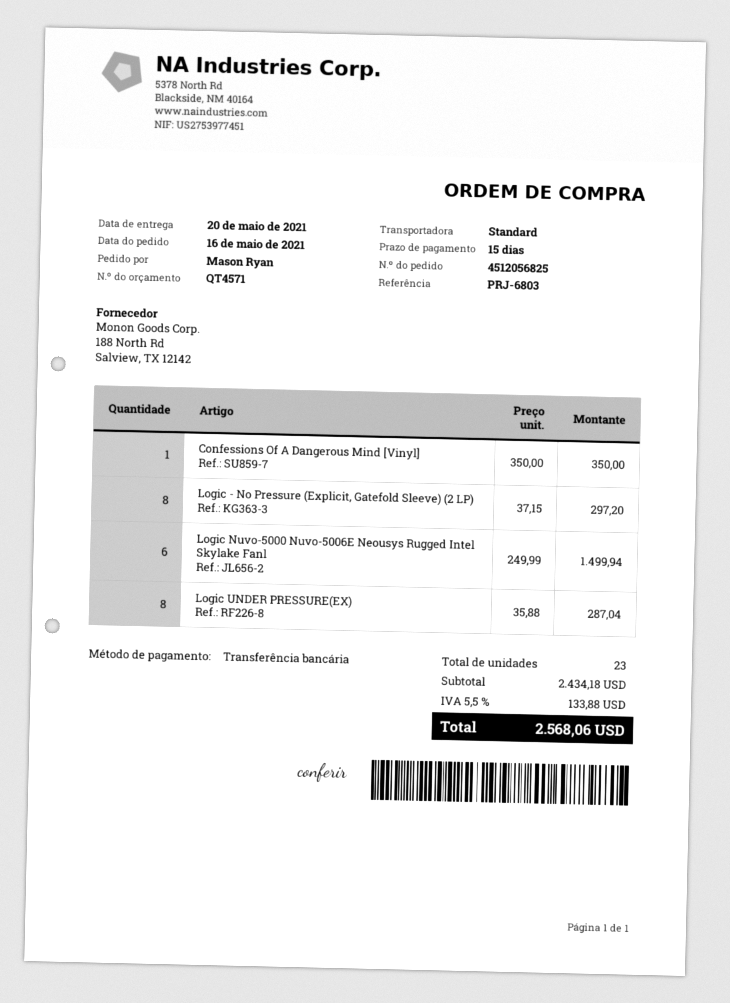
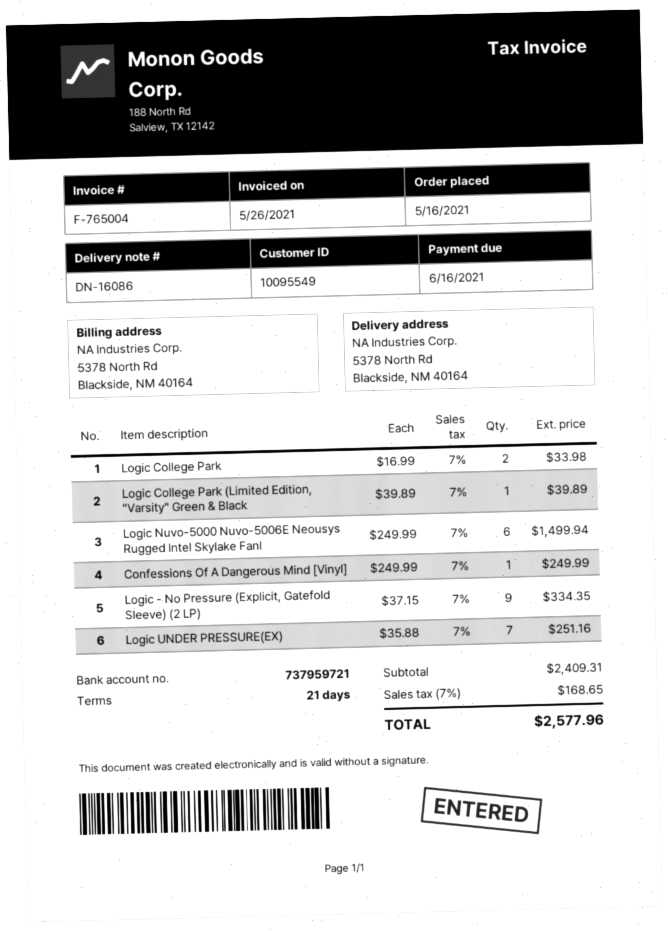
payment terms: 15 days -> 21 days
Confessions Of A Dangerous Mind [Vinyl]: 1 x 350.00 = 350.00 -> 1 x 249.99 = 249.99
Logic - No Pressure (Explicit, Gatefold Sleeve) (2 LP): 8 x 37.15 = 297.20 -> 9 x 37.15 = 334.35
Logic UNDER PRESSURE(EX): 8 x 35.88 = 287.04 -> 7 x 35.88 = 251.16
Logic College Park: none -> 2 x 16.99 = 33.98
Logic College Park (Limited Edition, "Varsity" Green & Black: none -> 1 x 39.89 = 39.89
subtotal: 2434.18 -> 2409.31
tax: 5.5% = 133.88 -> 7% = 168.65
total: 2568.06 -> 2577.96

